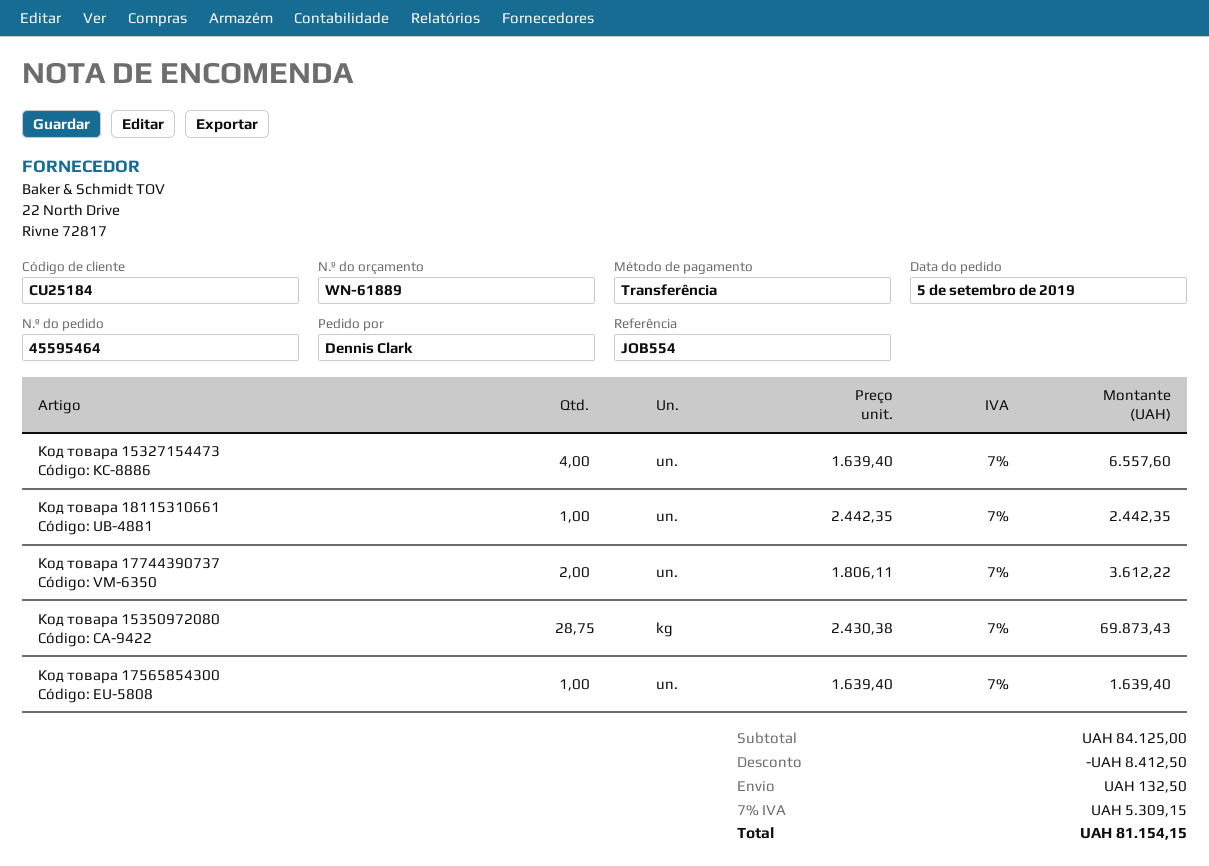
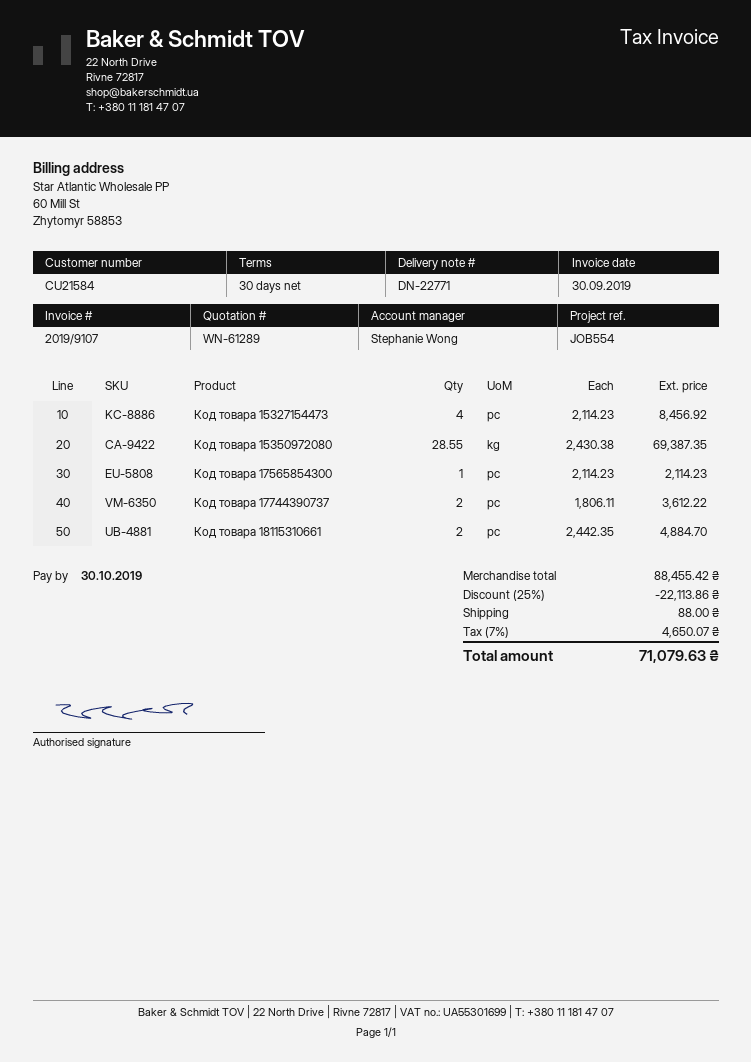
quote number: WN-61889 -> WN-61289
customer number: CU25184 -> CU21584
Код товара 15327154473: 4 x 1639.40 = 6557.60 -> 4 x 2114.23 = 8456.92
Код товара 18115310661: 1 x 2442.35 = 2442.35 -> 2 x 2442.35 = 4884.70
Код товара 15350972080: 28.75 x 2430.38 = 69873.43 -> 28.55 x 2430.38 = 69387.35
Код товара 17565854300: 1 x 1639.40 = 1639.40 -> 1 x 2114.23 = 2114.23
subtotal: 84125.00 -> 88455.42
discount: 8412.50 -> 22113.86
shipping: 132.50 -> 88.00
tax: 7% = 5309.15 -> 7% = 4650.07
total: 81154.15 -> 71079.63

